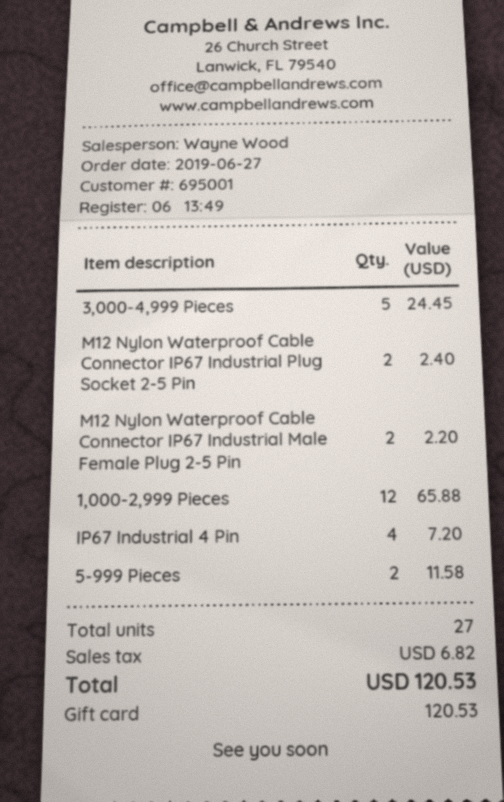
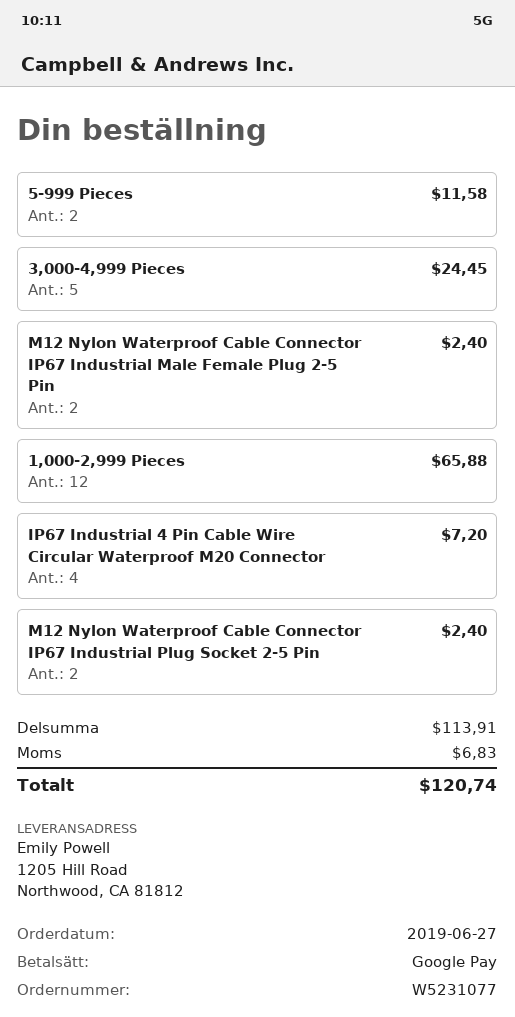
payment method: gift card -> Google Pay
M12 Nylon Waterproof Cable Connector IP67 Industrial Male Female Plug 2-5 Pin: 2 for 2.20 -> 2 for 2.40
tax: 6.82 -> 6.83
total: 120.53 -> 120.74

